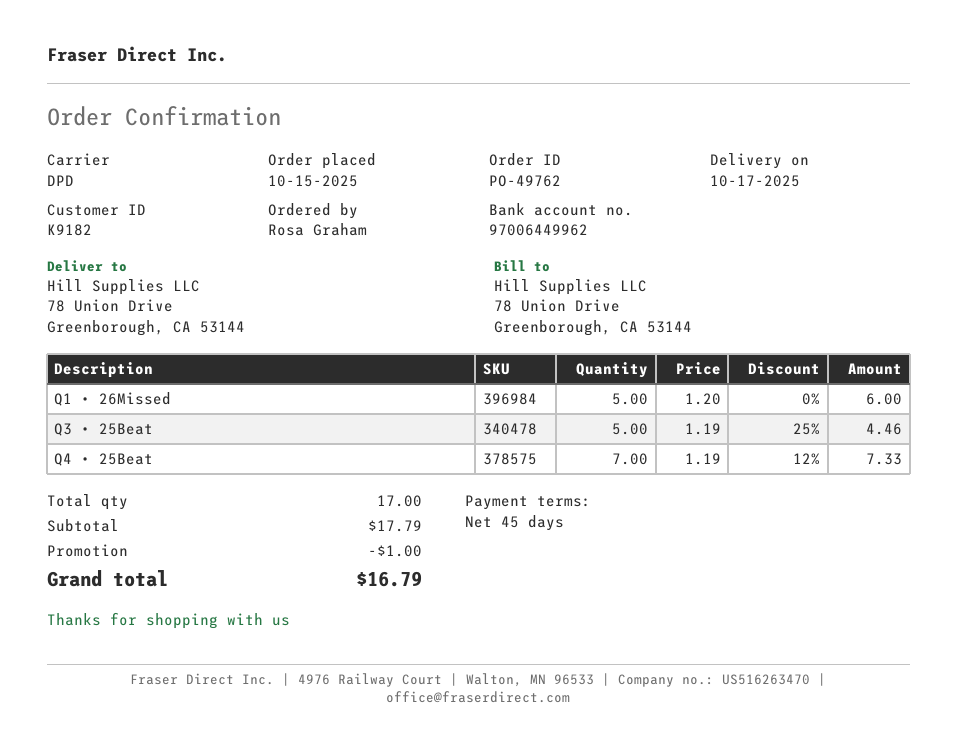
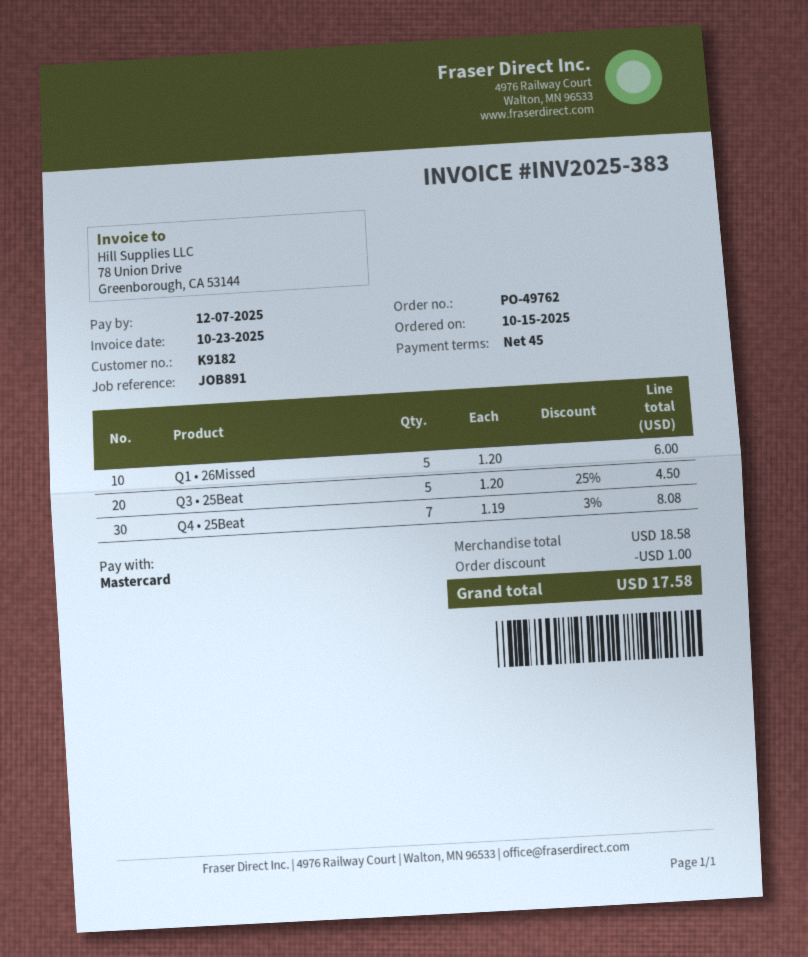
Q3 • 25Beat: 5 x 1.19 - 25% = 4.46 -> 5 x 1.20 - 25% = 4.50
Q4 • 25Beat: 7 x 1.19 - 12% = 7.33 -> 7 x 1.19 - 3% = 8.08
subtotal: 17.79 -> 18.58
total: 16.79 -> 17.58

